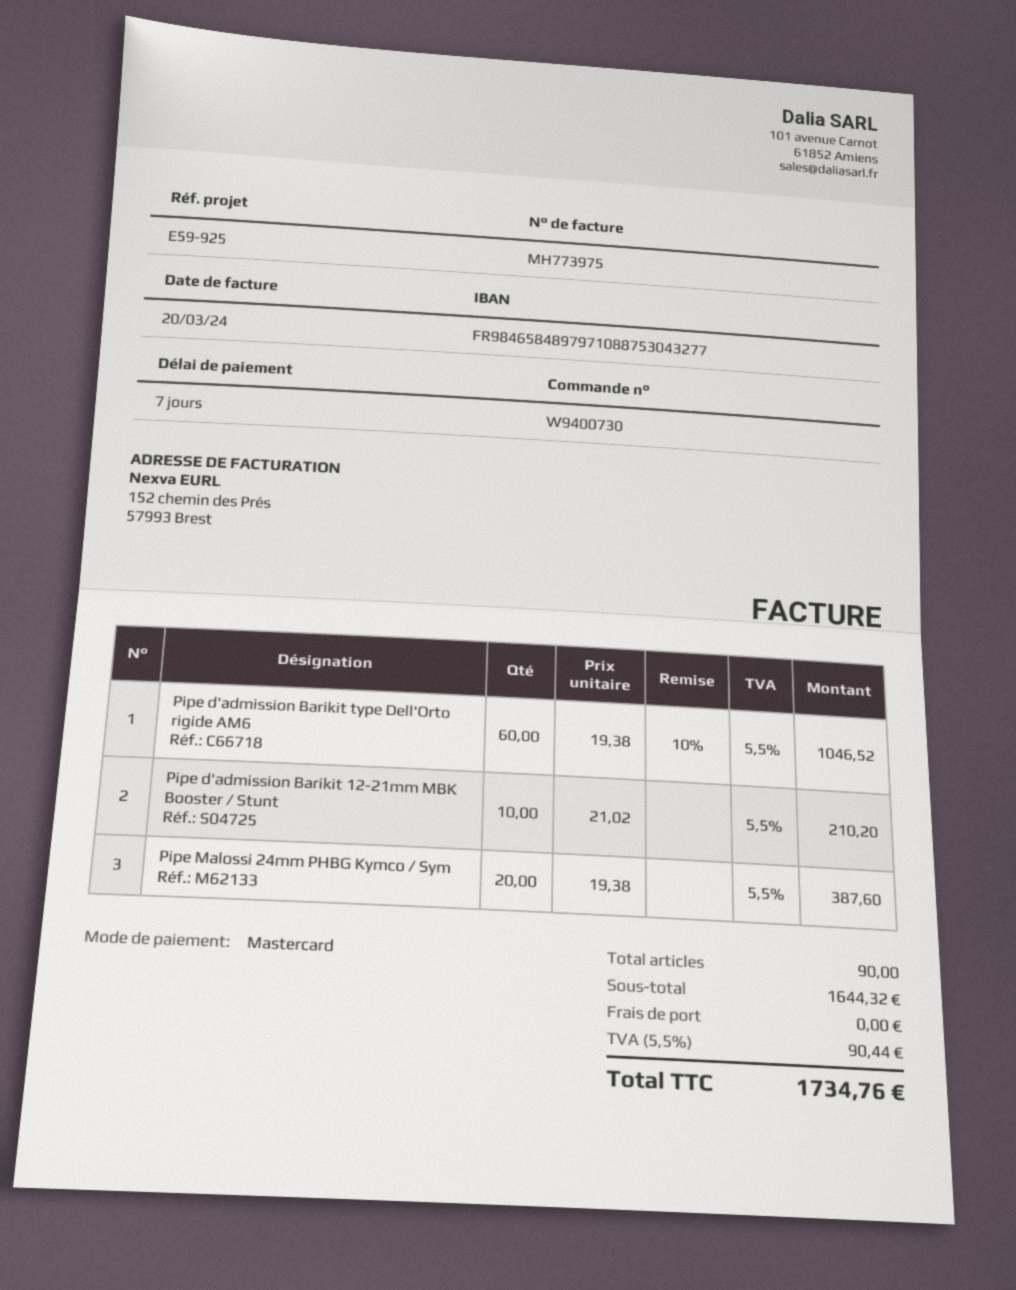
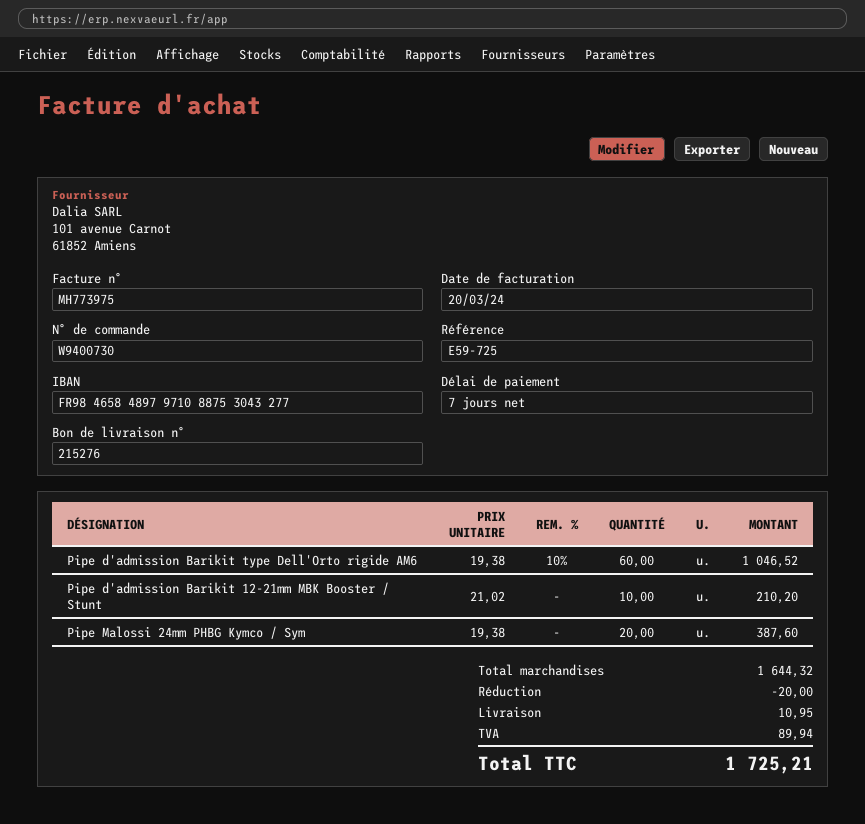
reference: E59-925 -> E59-725
discount: none -> 20.00
shipping: 0.00 -> 10.95
tax: 90.44 -> 89.94
total: 1734.76 -> 1725.21

